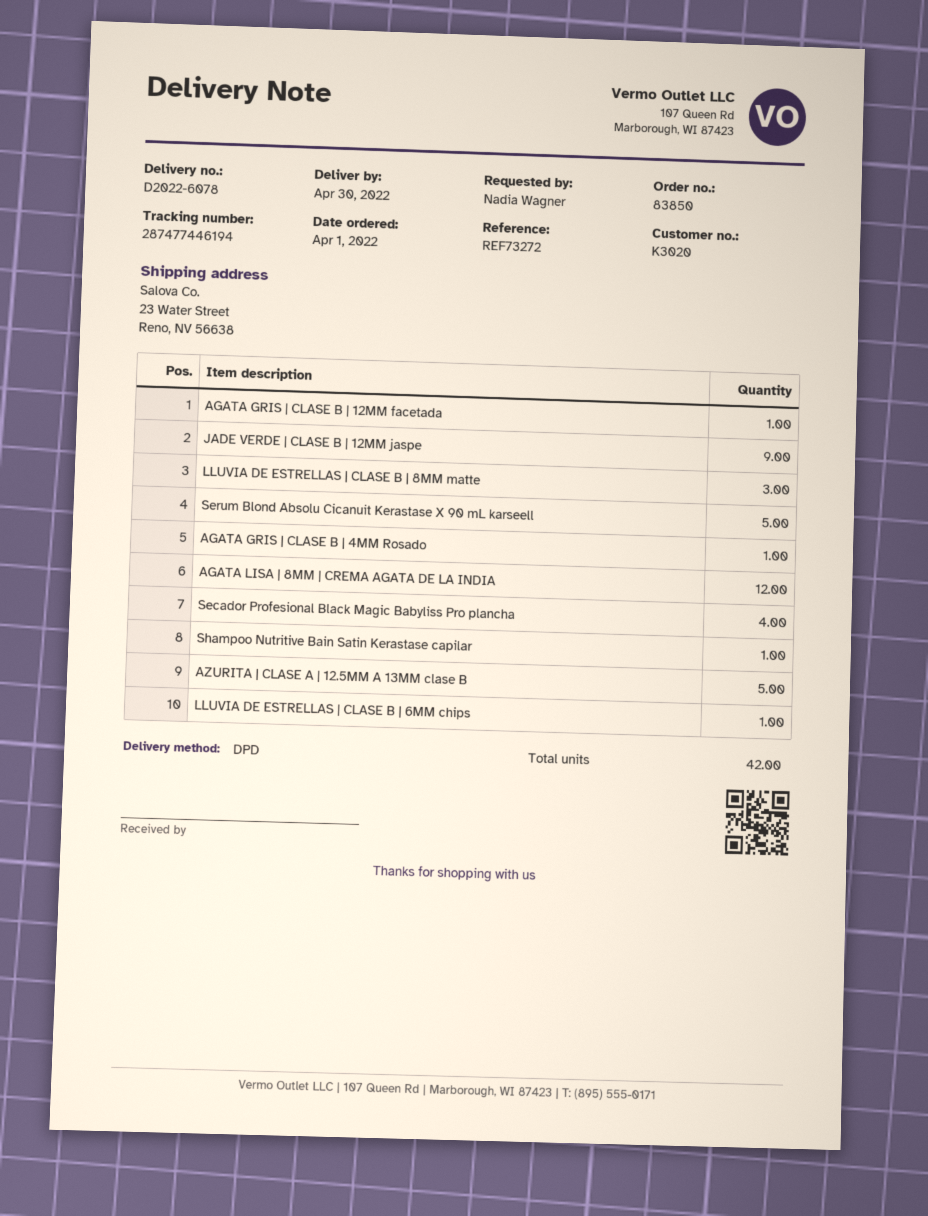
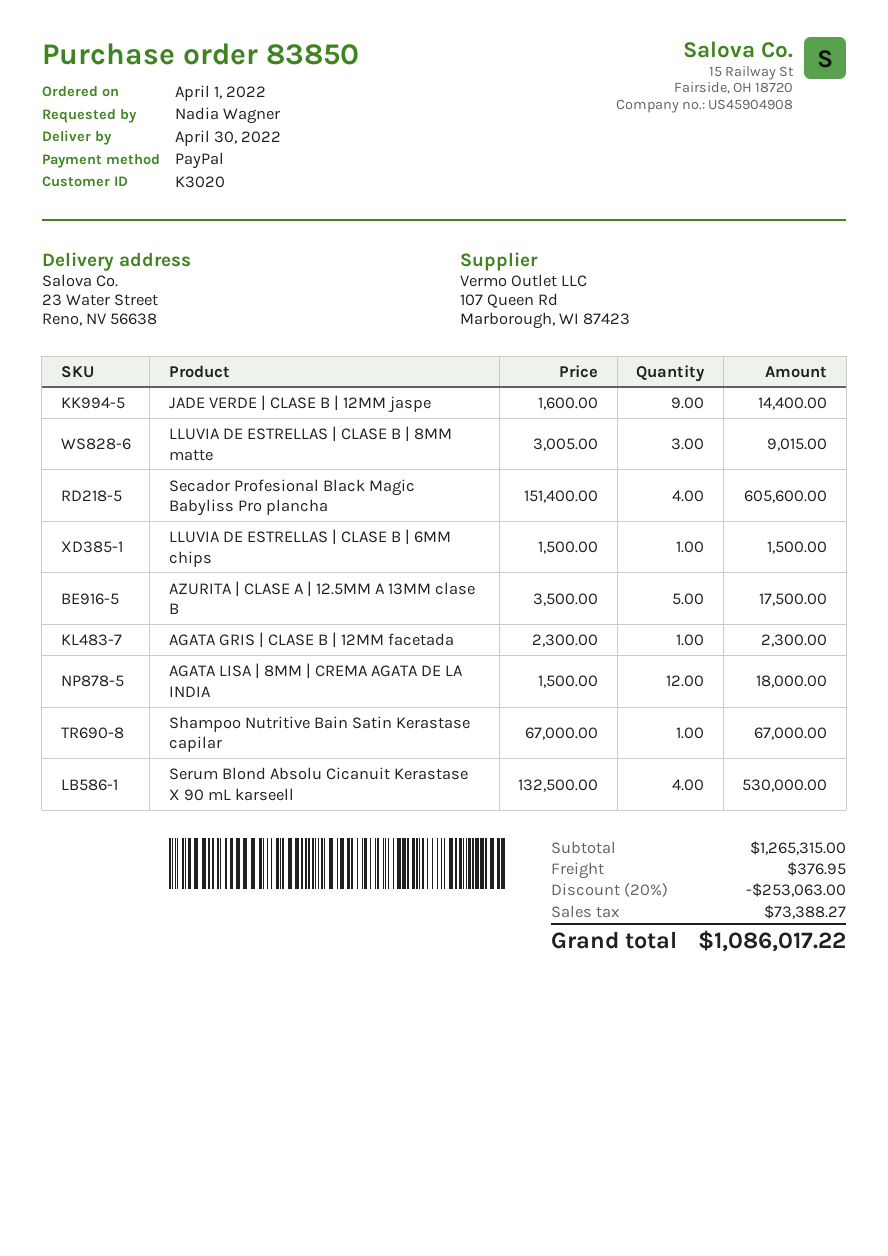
Serum Blond Absolu Cicanuit Kerastase X 90 mL karseell: 5 -> 4
AGATA GRIS | CLASE B | 4MM Rosado: 1 -> none

